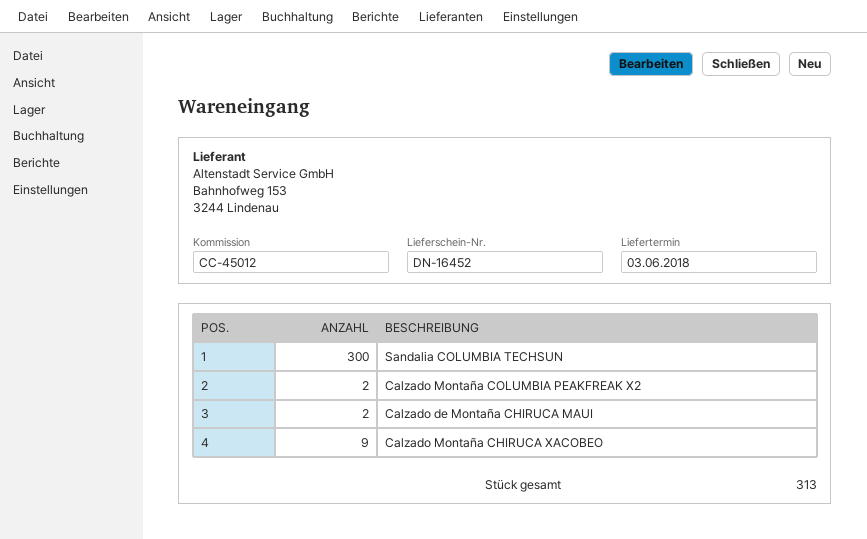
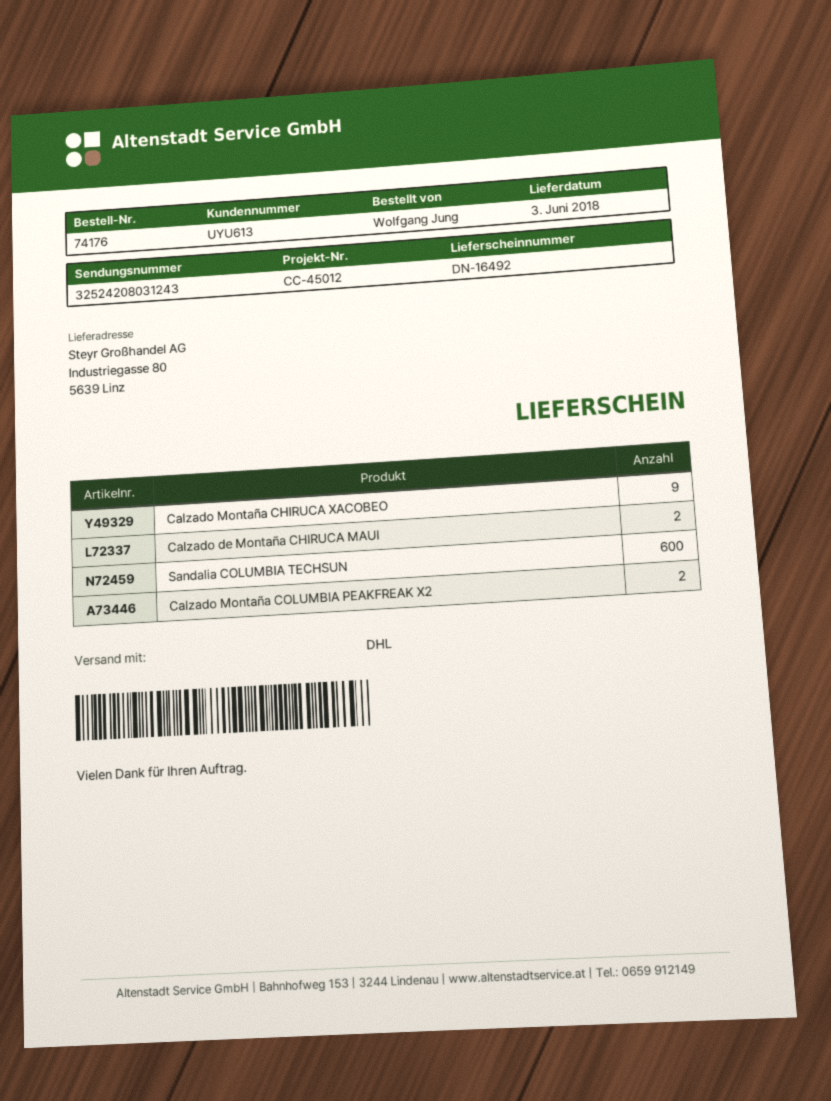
delivery note number: DN-16452 -> DN-16492
Sandalia COLUMBIA TECHSUN: 300 -> 600

